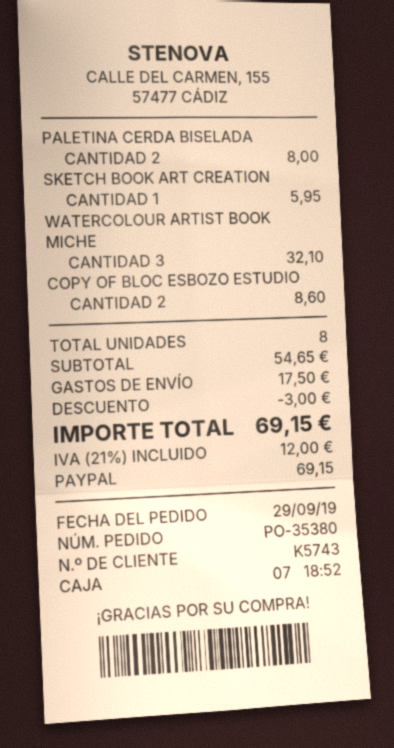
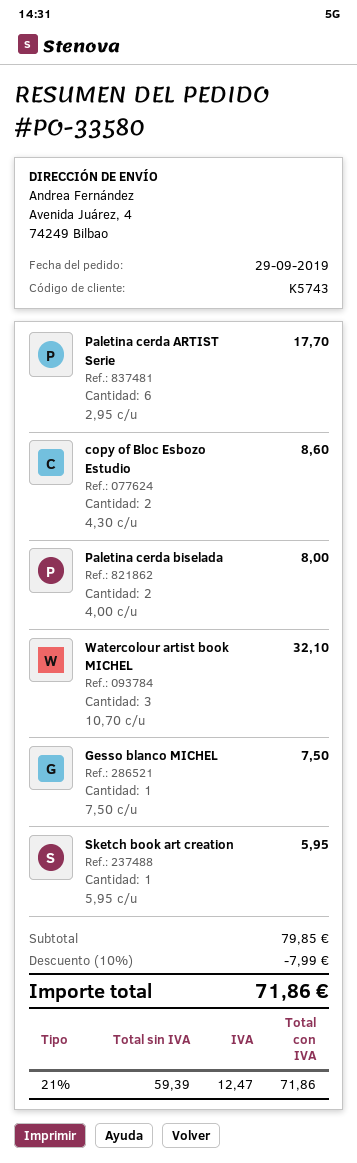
order number: PO-35380 -> PO-33580
Paletina cerda ARTIST Serie: none -> 6 for 17.70
Gesso blanco MICHEL: none -> 1 for 7.50
subtotal: 54.65 -> 79.85
discount: 3.00 -> 7.99
shipping: 17.50 -> none
tax: 21% = 12.00 -> 21% = 12.47
total: 69.15 -> 71.86

